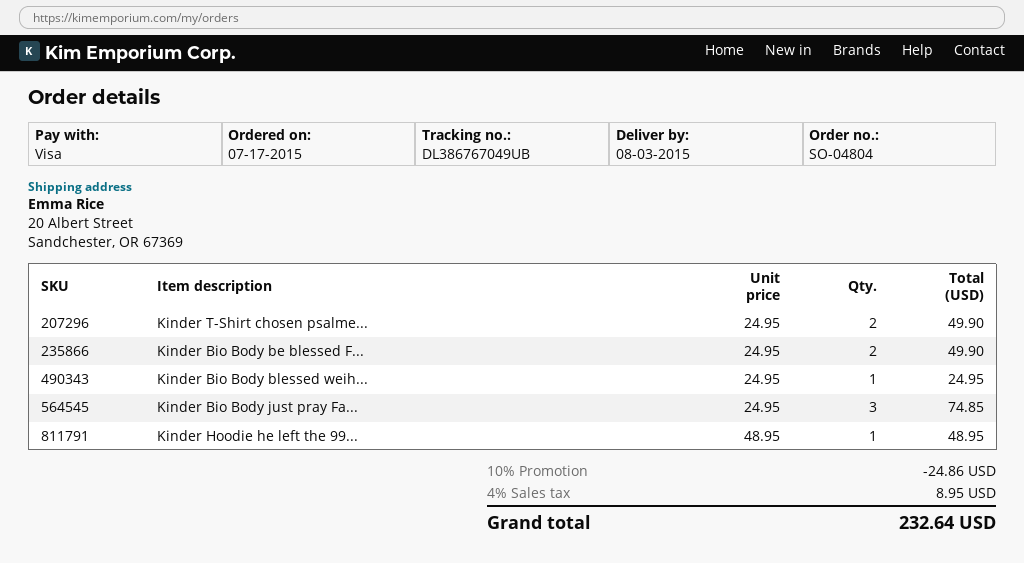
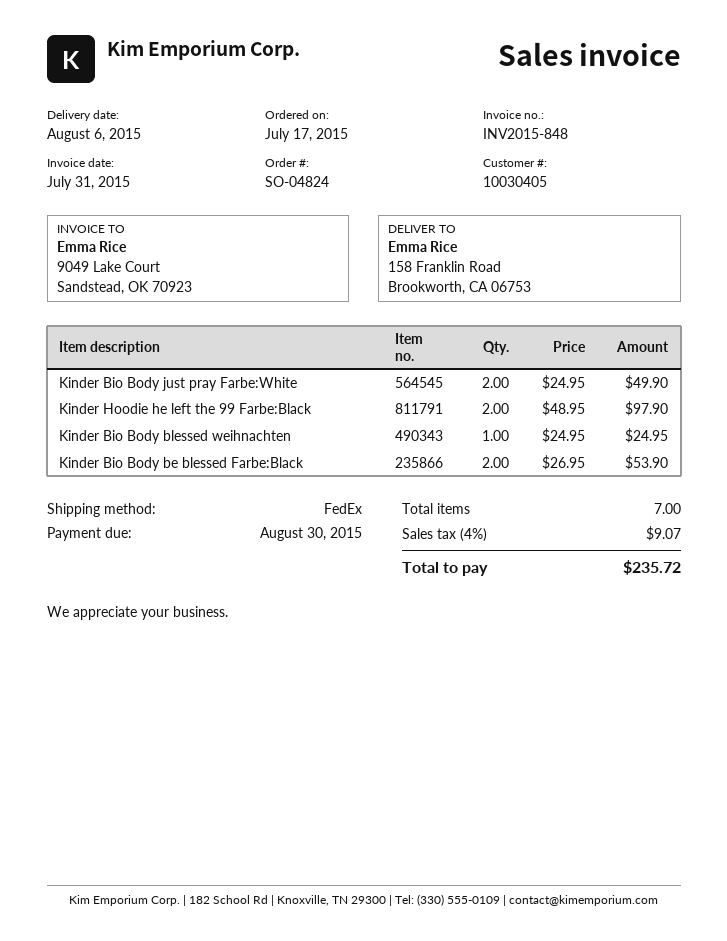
order number: SO-04804 -> SO-04824
delivery date: 2015-08-03 -> 2015-08-06
ship to: 20 Albert Street, Sandchester, OR 67369 -> 158 Franklin Road, Brookworth, CA 06753
Kinder T-Shirt chosen psalme...: 2 x 24.95 = 49.90 -> none
Kinder Bio Body be blessed F...: 2 x 24.95 = 49.90 -> 2 x 26.95 = 53.90
Kinder Bio Body just pray Fa...: 3 x 24.95 = 74.85 -> 2 x 24.95 = 49.90
Kinder Hoodie he left the 99...: 1 x 48.95 = 48.95 -> 2 x 48.95 = 97.90
discount: 10% = 24.86 -> none
tax: 4% = 8.95 -> 4% = 9.07
total: 232.64 -> 235.72

